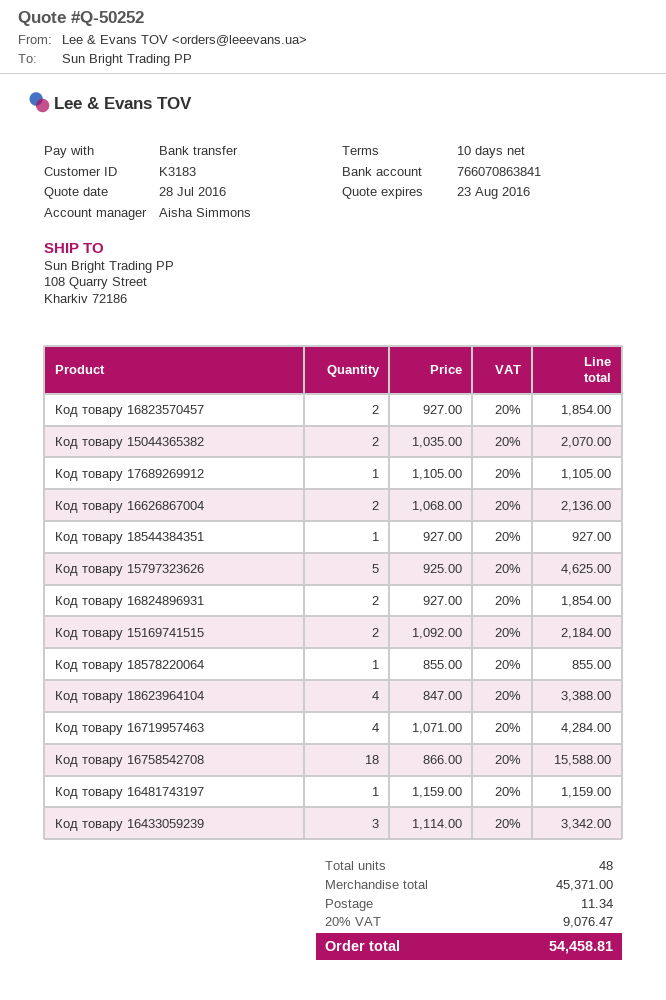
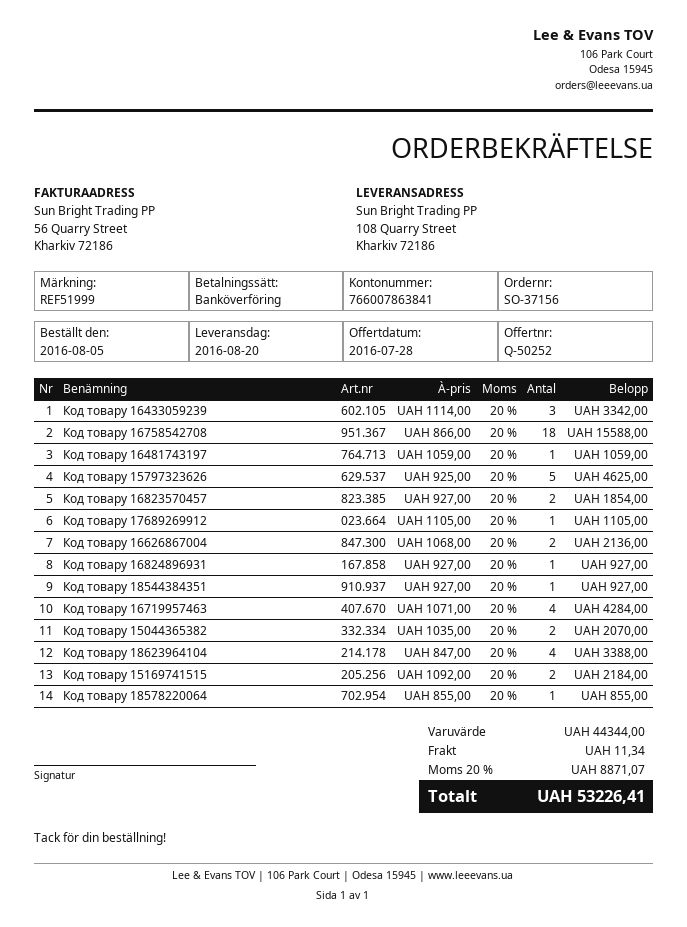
bank account: 766070863841 -> 766007863841
Код товару 16824896931: 2 x 927.00 = 1854.00 -> 1 x 927.00 = 927.00
Код товару 16481743197: 1 x 1159.00 = 1159.00 -> 1 x 1059.00 = 1059.00
subtotal: 45371.00 -> 44344.00
tax: 20% = 9076.47 -> 20% = 8871.07
total: 54458.81 -> 53226.41

